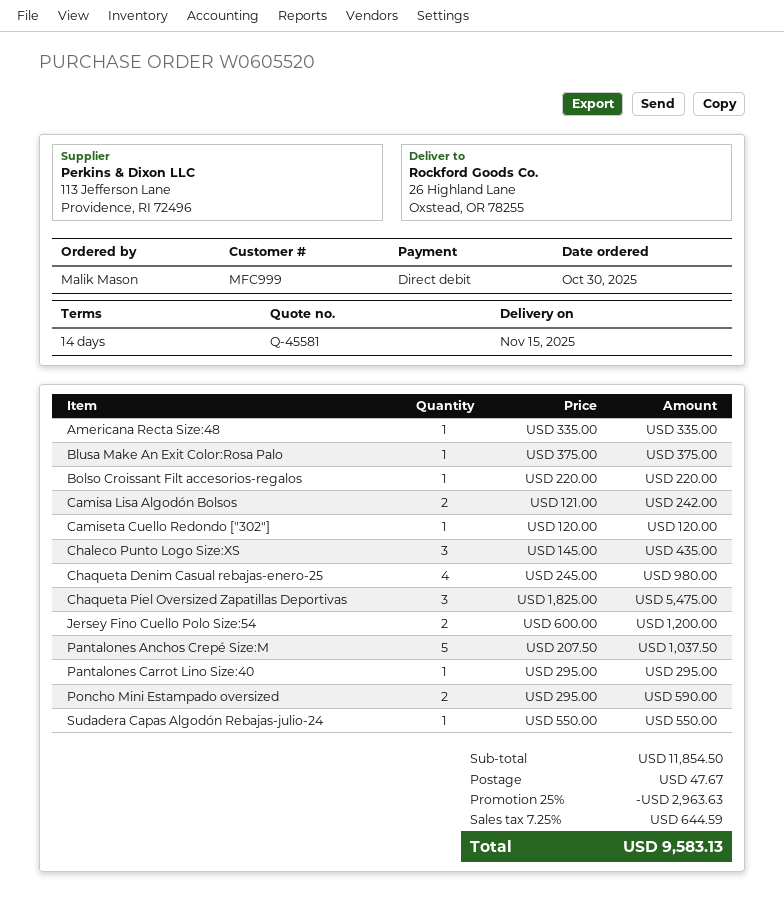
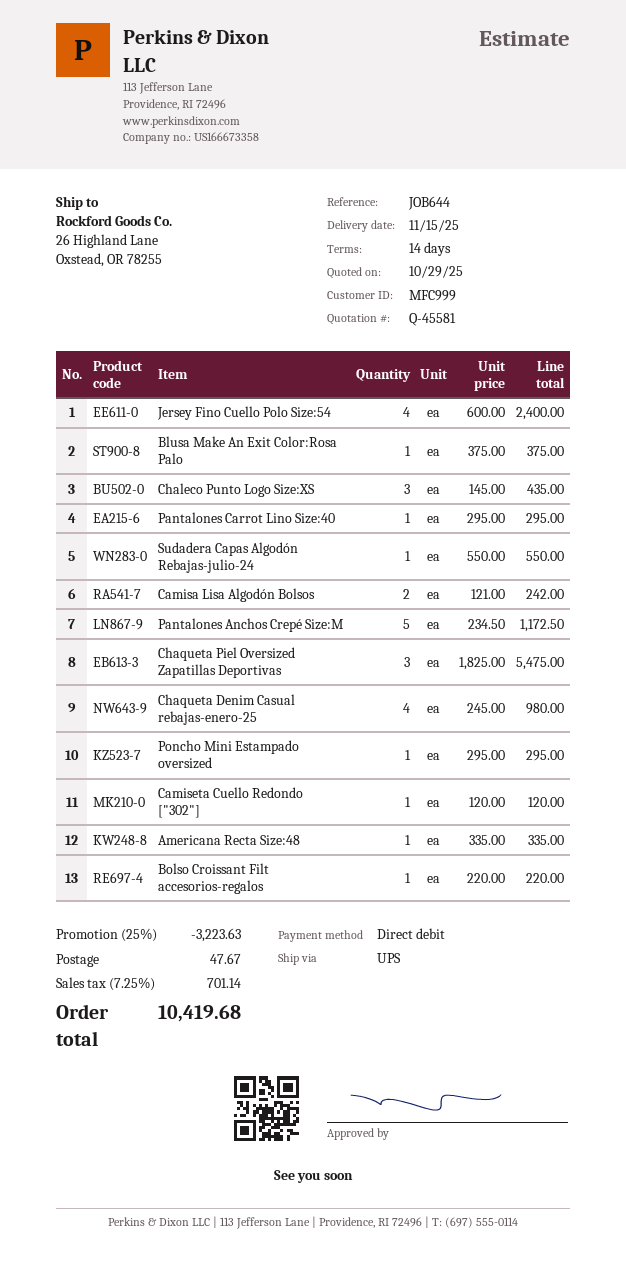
Jersey Fino Cuello Polo Size:54: 2 x 600.00 = 1200.00 -> 4 x 600.00 = 2400.00
Pantalones Anchos Crepé Size:M: 5 x 207.50 = 1037.50 -> 5 x 234.50 = 1172.50
Poncho Mini Estampado oversized: 2 x 295.00 = 590.00 -> 1 x 295.00 = 295.00
discount: 25% = 2963.63 -> 25% = 3223.63
tax: 7.25% = 644.59 -> 7.25% = 701.14
total: 9583.13 -> 10419.68

